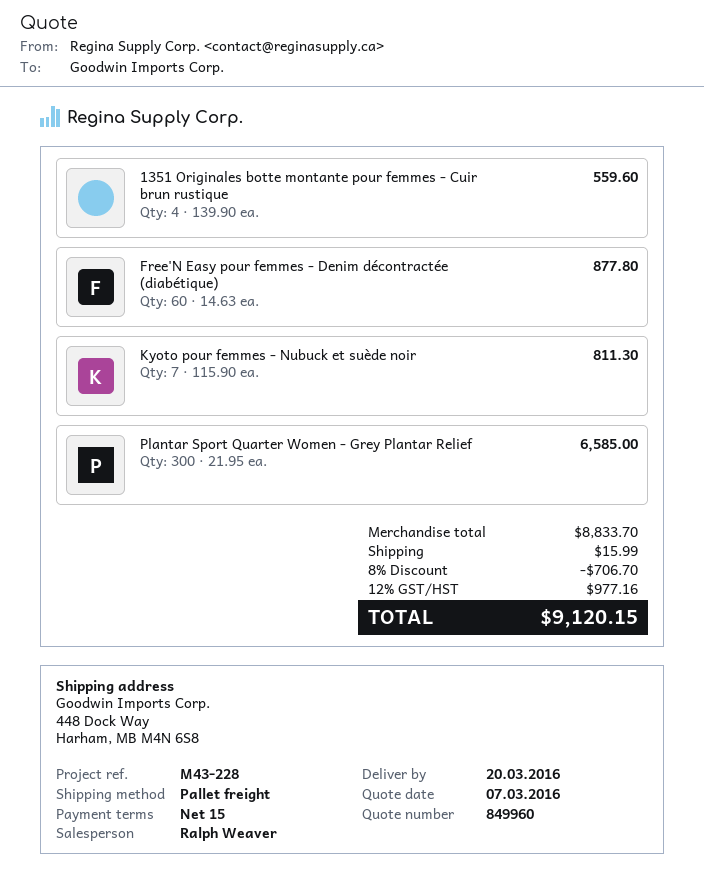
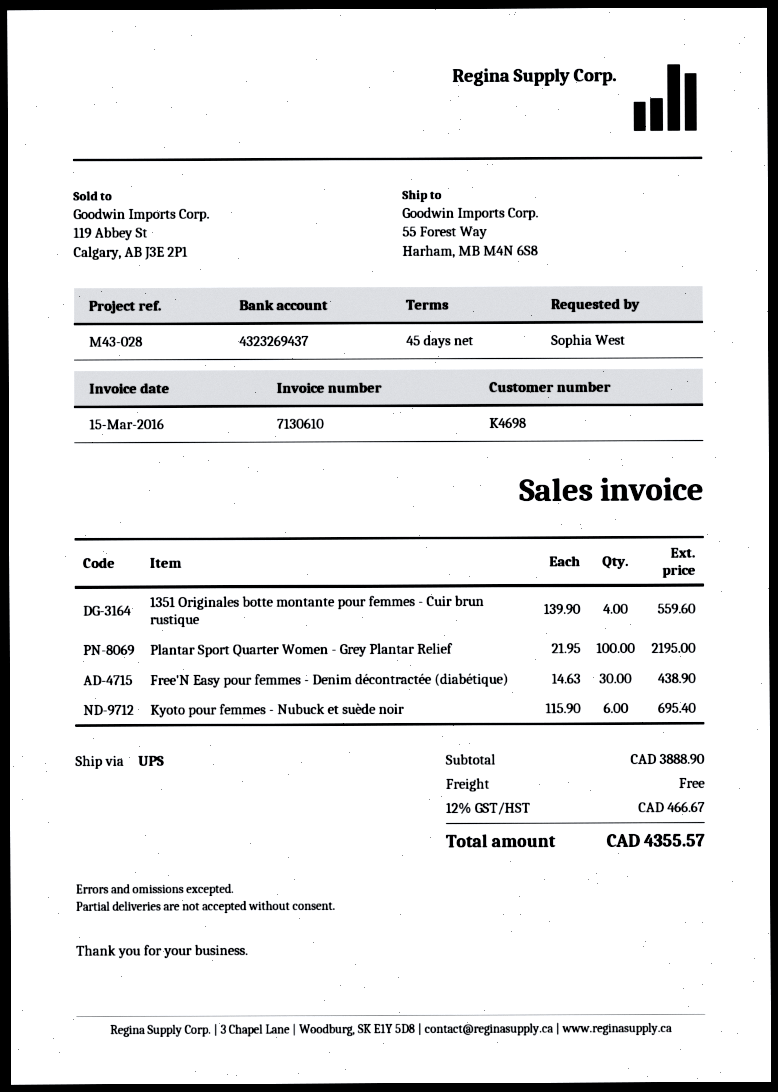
payment terms: 15 days -> 45 days
reference: M43-228 -> M43-028
shipping method: pallet freight -> UPS
ship to: 448 Dock Way, Harham, MB M4N 6S8 -> 55 Forest Way, Harham, MB M4N 6S8
Free'N Easy pour femmes - Denim décontractée (diabétique): 60 x 14.63 = 877.80 -> 30 x 14.63 = 438.90
Kyoto pour femmes - Nubuck et suède noir: 7 x 115.90 = 811.30 -> 6 x 115.90 = 695.40
Plantar Sport Quarter Women - Grey Plantar Relief: 300 x 21.95 = 6585.00 -> 100 x 21.95 = 2195.00
subtotal: 8833.70 -> 3888.90
discount: 8% = 706.70 -> none
shipping: 15.99 -> 0.00
tax: 12% = 977.16 -> 12% = 466.67
total: 9120.15 -> 4355.57

